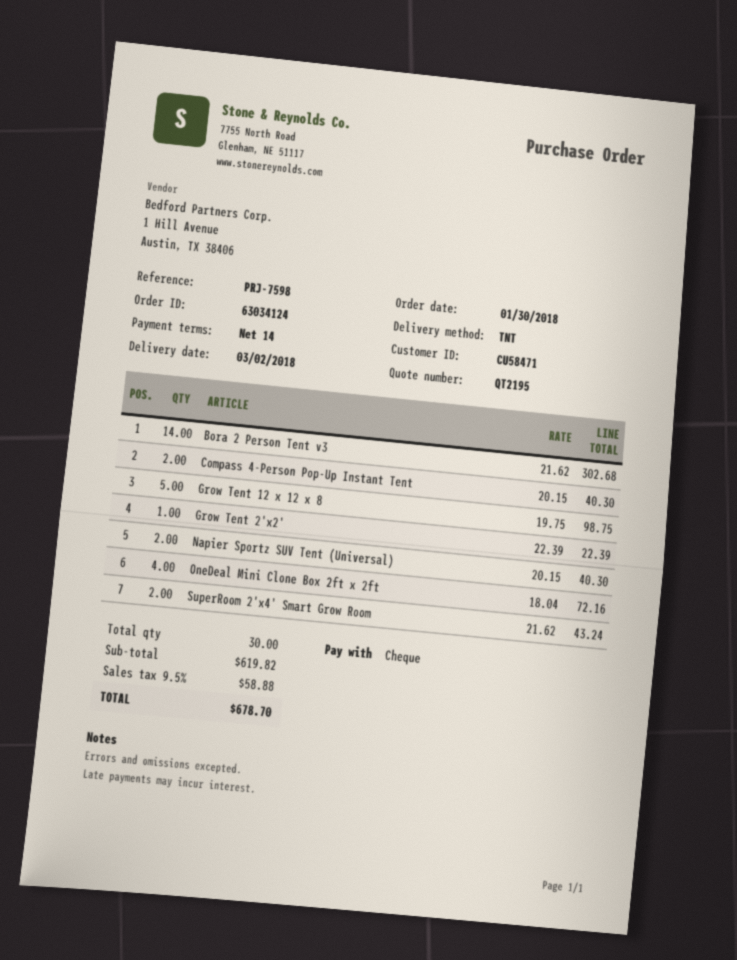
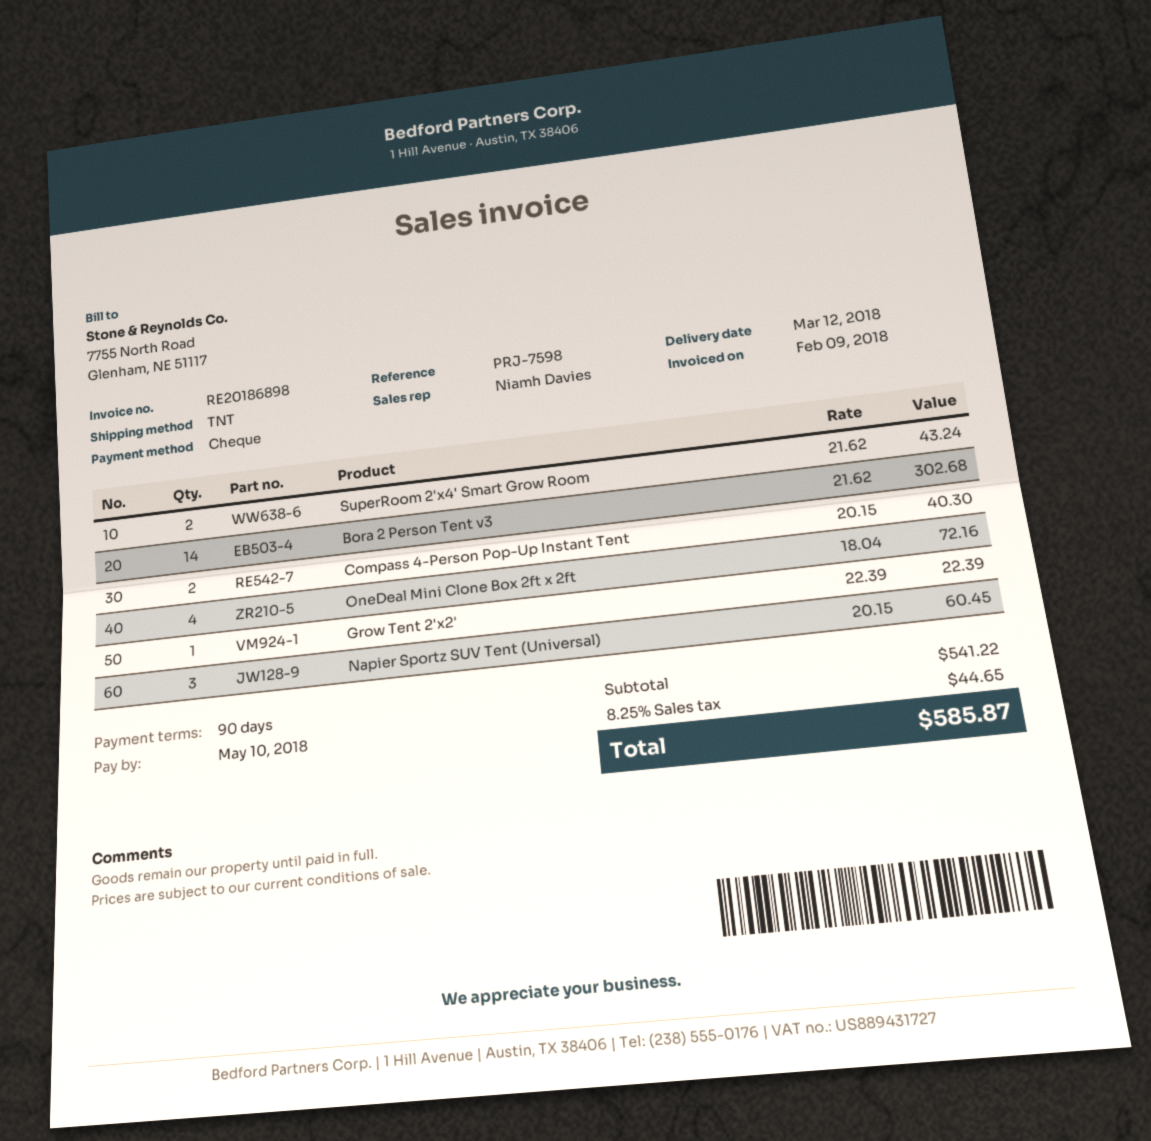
delivery date: 2018-03-02 -> 2018-03-12
payment terms: 14 days -> 90 days
Grow Tent 12 x 12 x 8: 5 x 19.75 = 98.75 -> none
Napier Sportz SUV Tent (Universal): 2 x 20.15 = 40.30 -> 3 x 20.15 = 60.45
subtotal: 619.82 -> 541.22
tax: 9.5% = 58.88 -> 8.25% = 44.65
total: 678.70 -> 585.87

